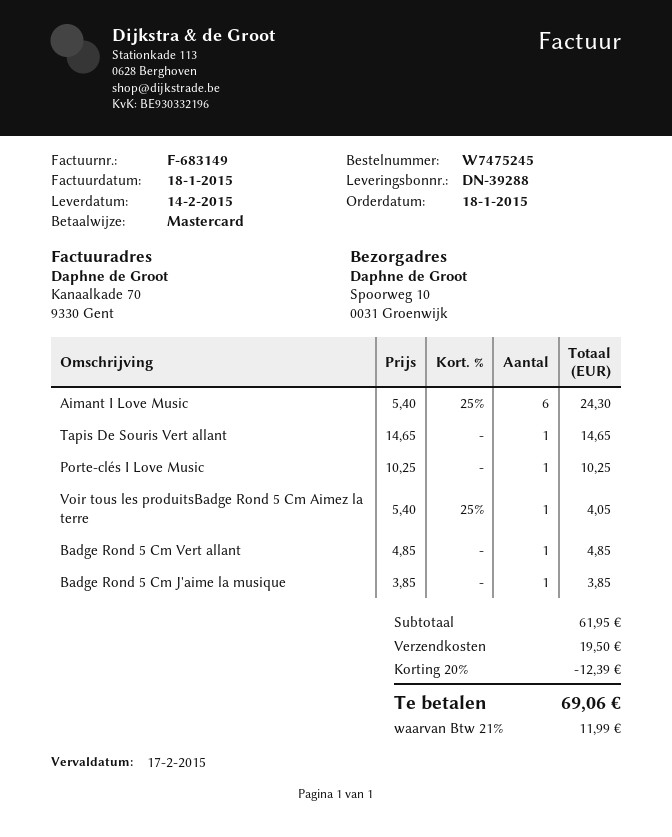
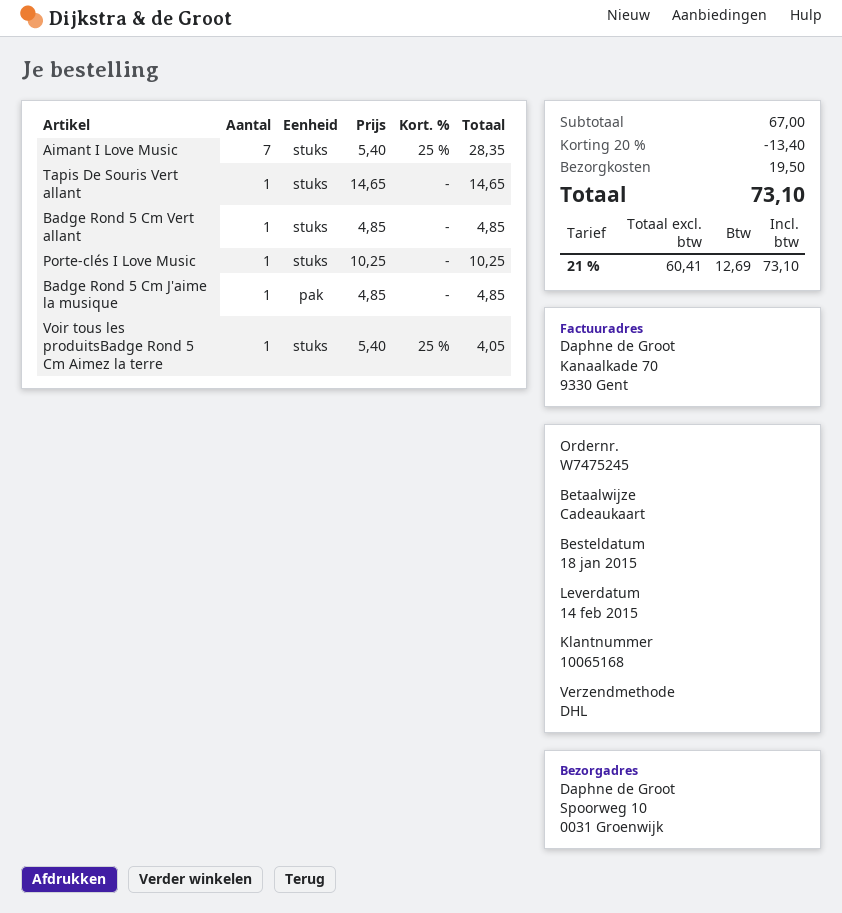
payment method: Mastercard -> gift card
Aimant I Love Music: 6 x 5.40 - 25% = 24.30 -> 7 x 5.40 - 25% = 28.35
Badge Rond 5 Cm J'aime la musique: 1 x 3.85 = 3.85 -> 1 x 4.85 = 4.85
subtotal: 61.95 -> 67.00
discount: 20% = 12.39 -> 20% = 13.40
tax: 21% = 11.99 -> 21% = 12.69
total: 69.06 -> 73.10

